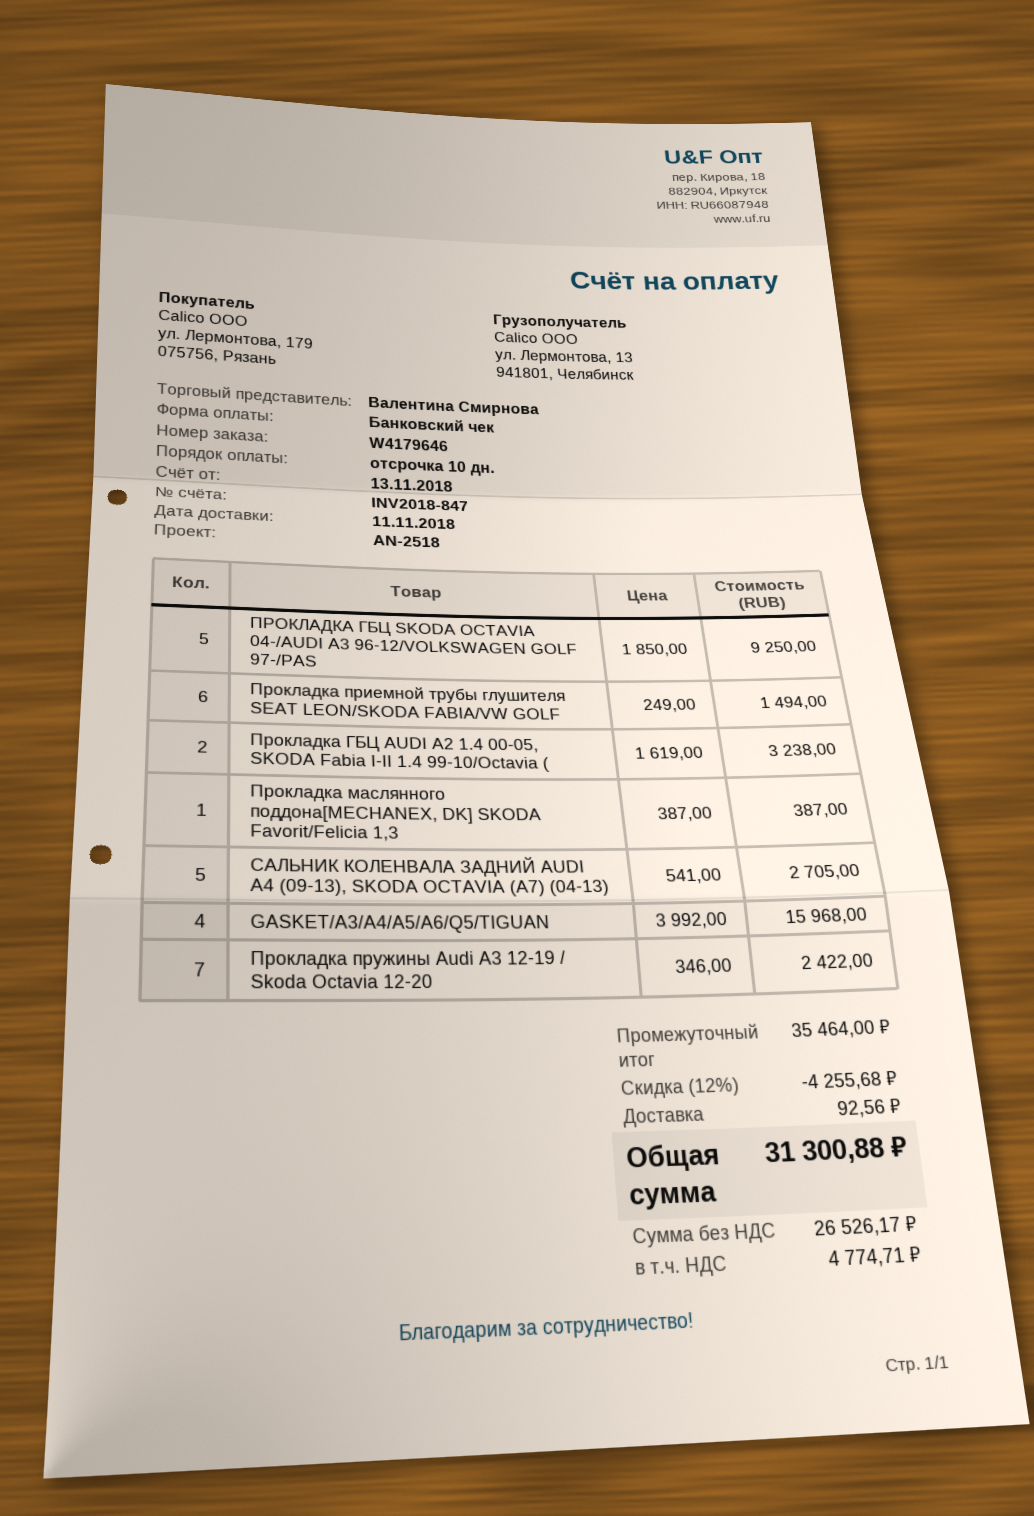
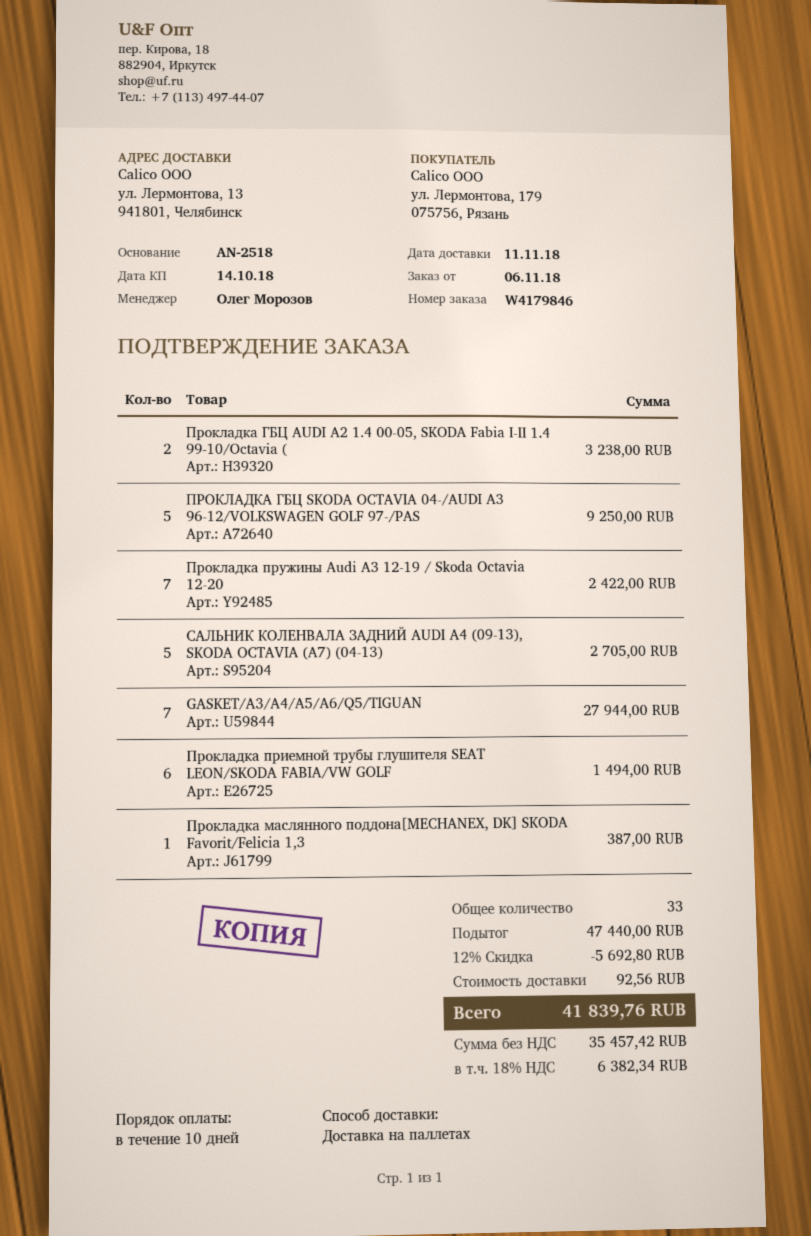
order number: W4179646 -> W4179846
sales rep: Валентина Смирнова -> Олег Морозов
GASKET/A3/A4/A5/A6/Q5/TIGUAN: 4 for 15968.00 -> 7 for 27944.00
subtotal: 35464.00 -> 47440.00
discount: 12% = 4255.68 -> 12% = 5692.80
net: 26526.17 -> 35457.42
tax: 4774.71 -> 6382.34
total: 31300.88 -> 41839.76

